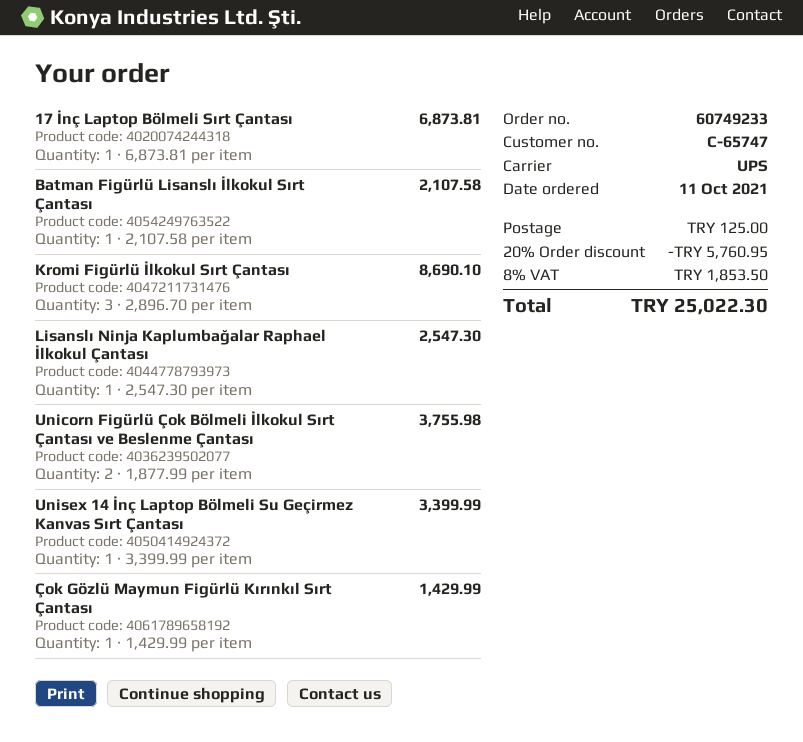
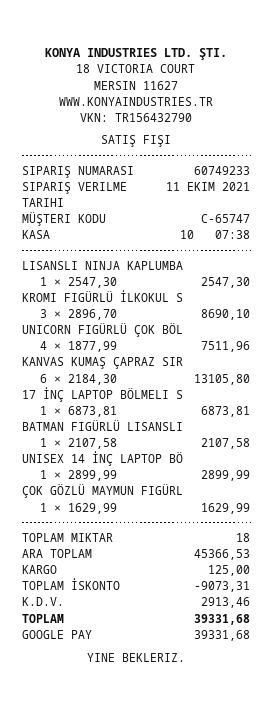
Unicorn Figürlü Çok Bölmeli İlkokul Sırt Çantası ve Beslenme Çantası: 2 x 1877.99 = 3755.98 -> 4 x 1877.99 = 7511.96
Unisex 14 İnç Laptop Bölmeli Su Geçirmez Kanvas Sırt Çantası: 1 x 3399.99 = 3399.99 -> 1 x 2899.99 = 2899.99
Çok Gözlü Maymun Figürlü Kırınkıl Sırt Çantası: 1 x 1429.99 = 1429.99 -> 1 x 1629.99 = 1629.99
KANVAS KUMAŞ ÇAPRAZ SIR: none -> 6 x 2184.30 = 13105.80
discount: 5760.95 -> 9073.31
tax: 1853.50 -> 2913.46
total: 25022.30 -> 39331.68

